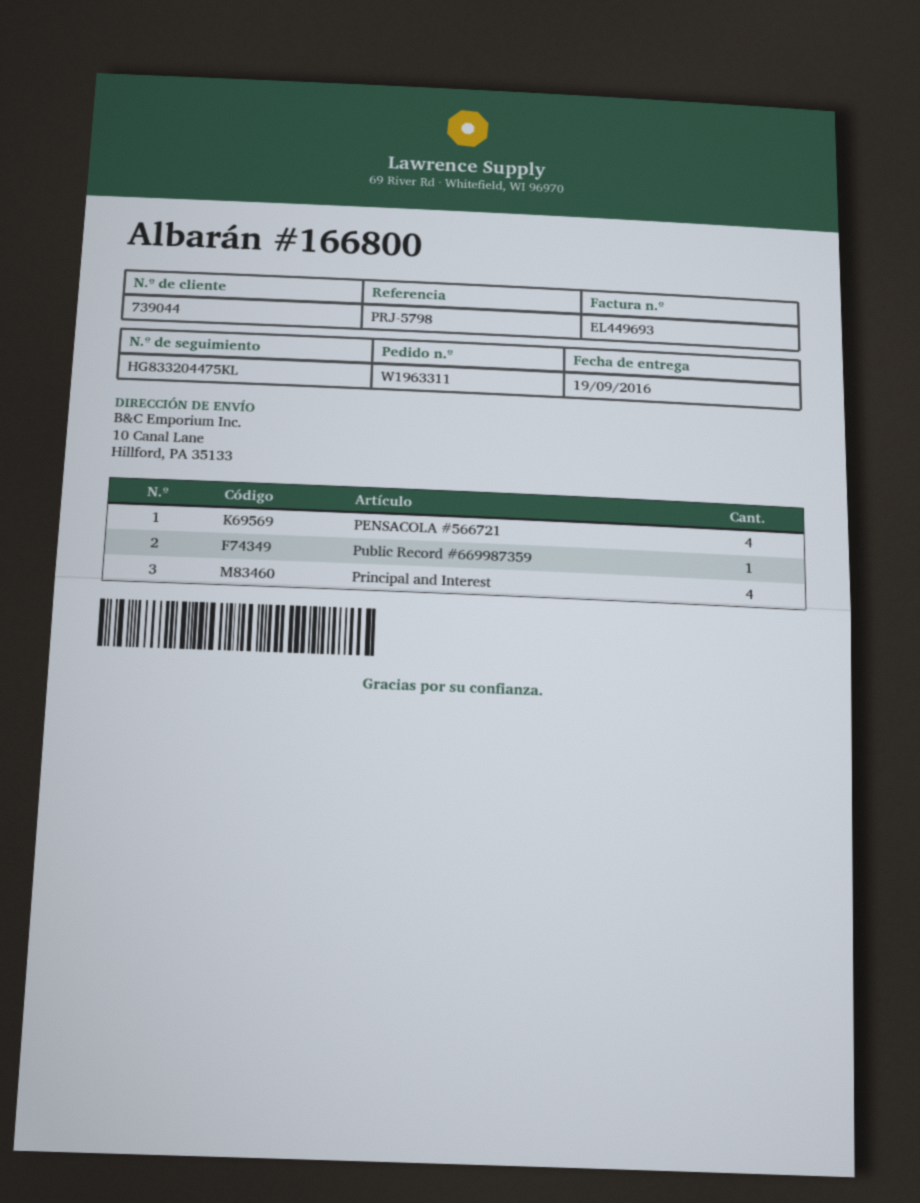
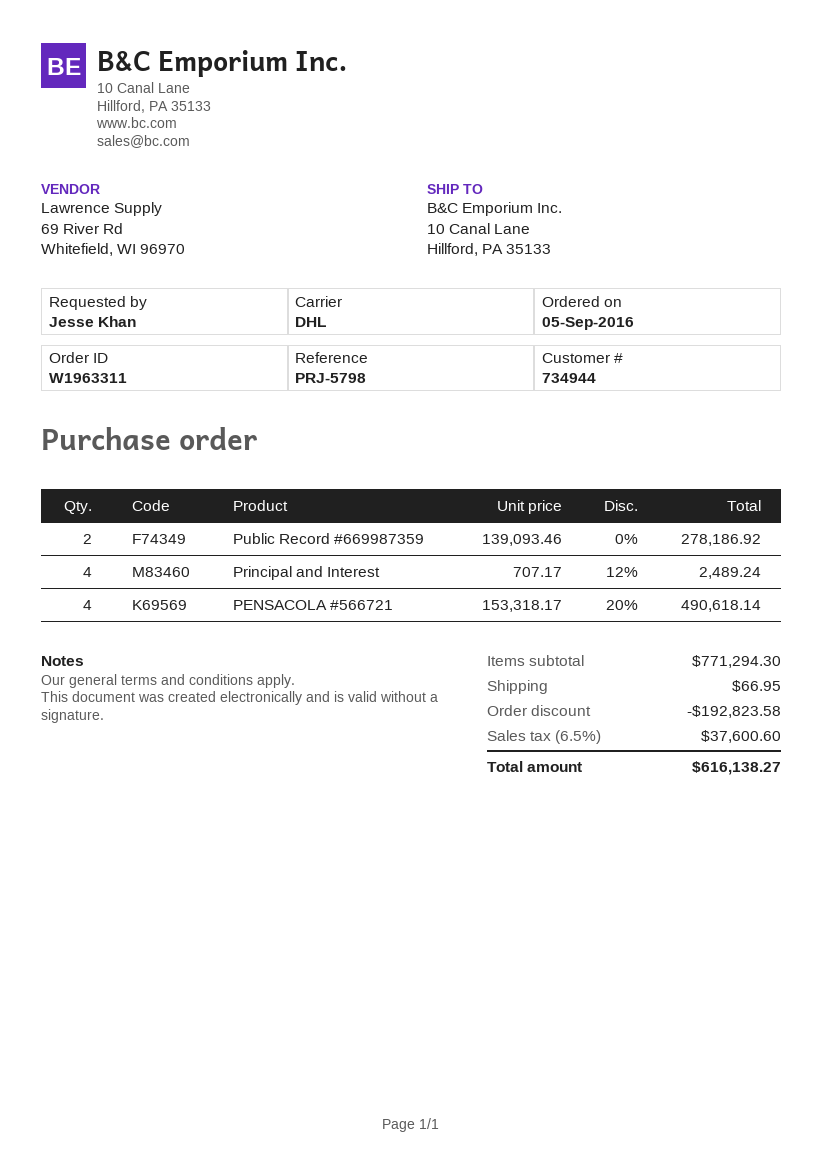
customer number: 739044 -> 734944
Public Record #669987359: 1 -> 2

